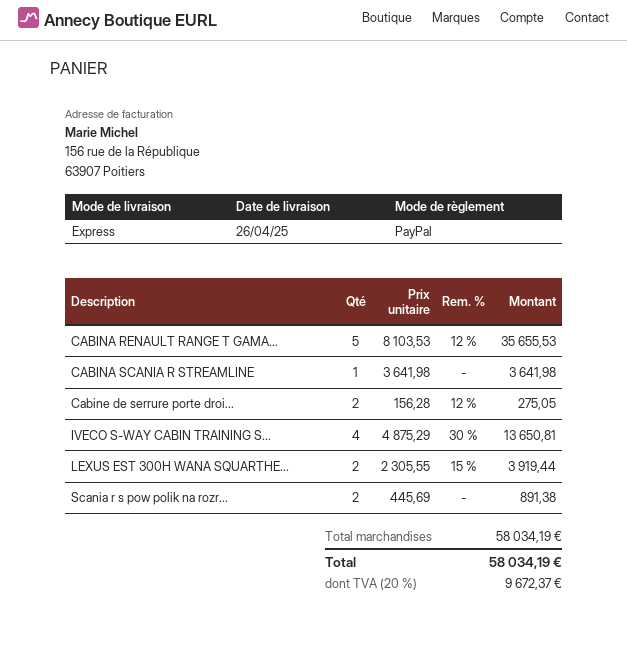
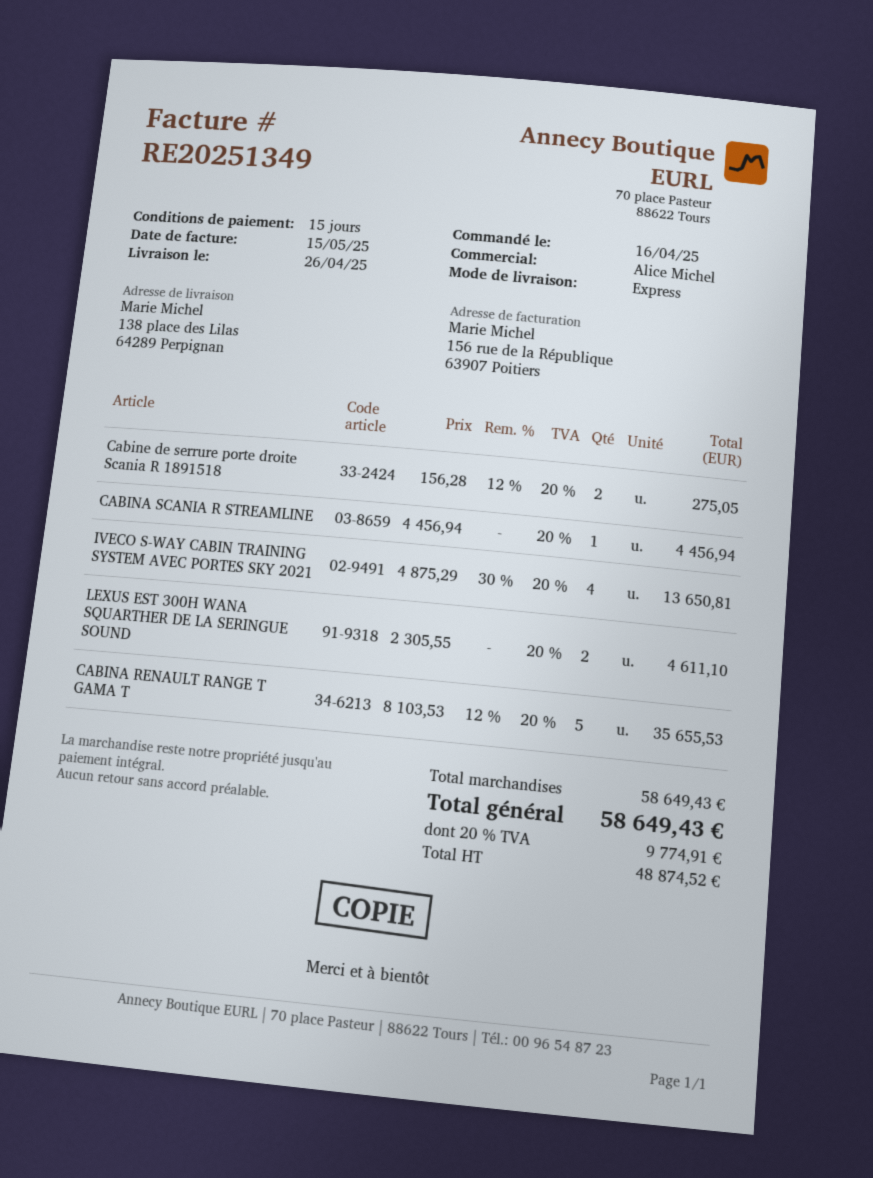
CABINA SCANIA R STREAMLINE: 1 x 3641.98 = 3641.98 -> 1 x 4456.94 = 4456.94
LEXUS EST 300H WANA SQUARTHE...: 2 x 2305.55 - 15% = 3919.44 -> 2 x 2305.55 = 4611.10
Scania r s pow polik na rozr...: 2 x 445.69 = 891.38 -> none
subtotal: 58034.19 -> 58649.43
tax: 20% = 9672.37 -> 20% = 9774.91
total: 58034.19 -> 58649.43

